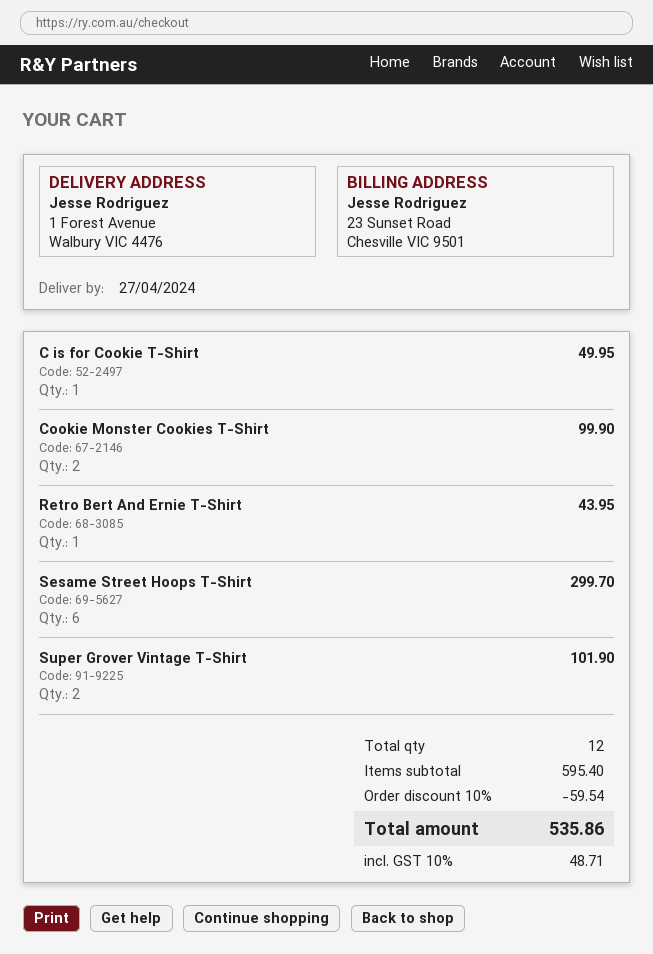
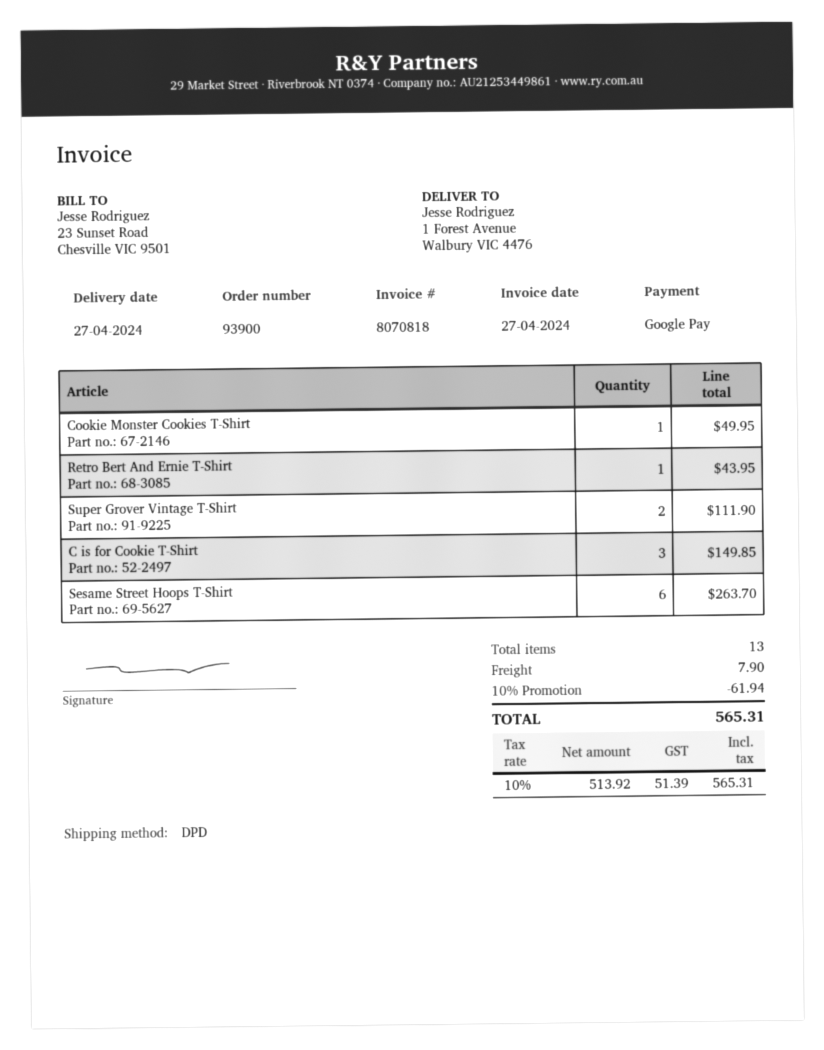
C is for Cookie T-Shirt: 1 for 49.95 -> 3 for 149.85
Cookie Monster Cookies T-Shirt: 2 for 99.90 -> 1 for 49.95
Sesame Street Hoops T-Shirt: 6 for 299.70 -> 6 for 263.70
Super Grover Vintage T-Shirt: 2 for 101.90 -> 2 for 111.90
total quantity: 12 -> 13
discount: 10% = 59.54 -> 10% = 61.94
shipping: none -> 7.90
tax: 10% = 48.71 -> 10% = 51.39
total: 535.86 -> 565.31

